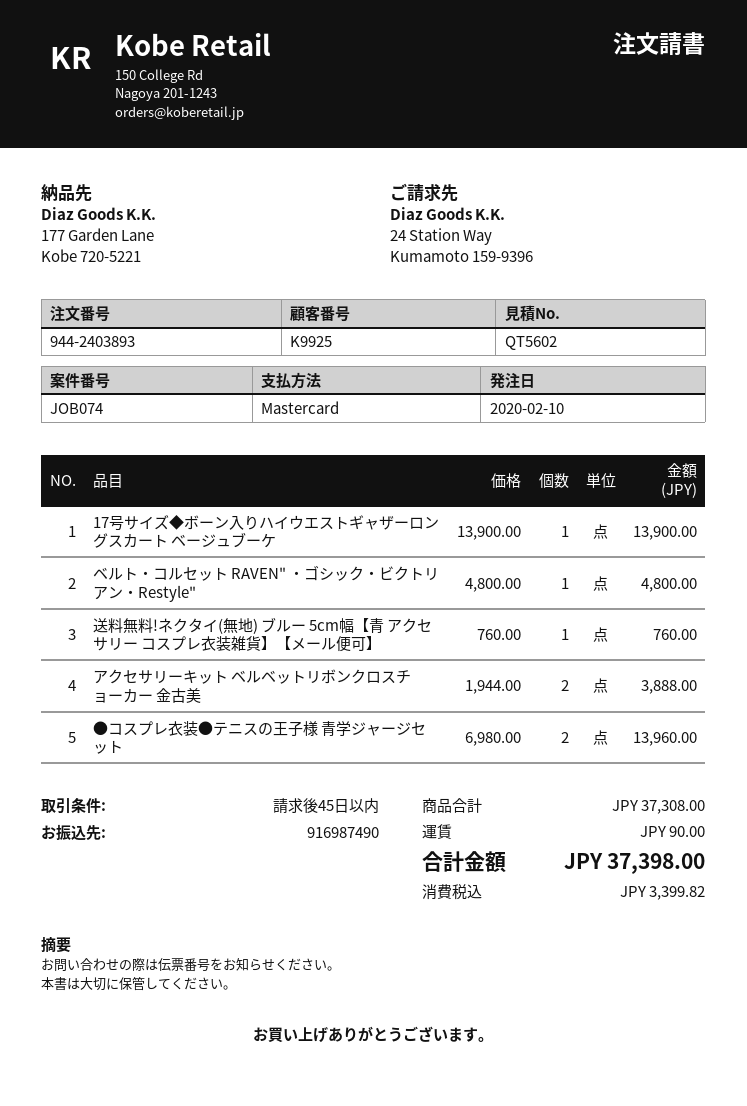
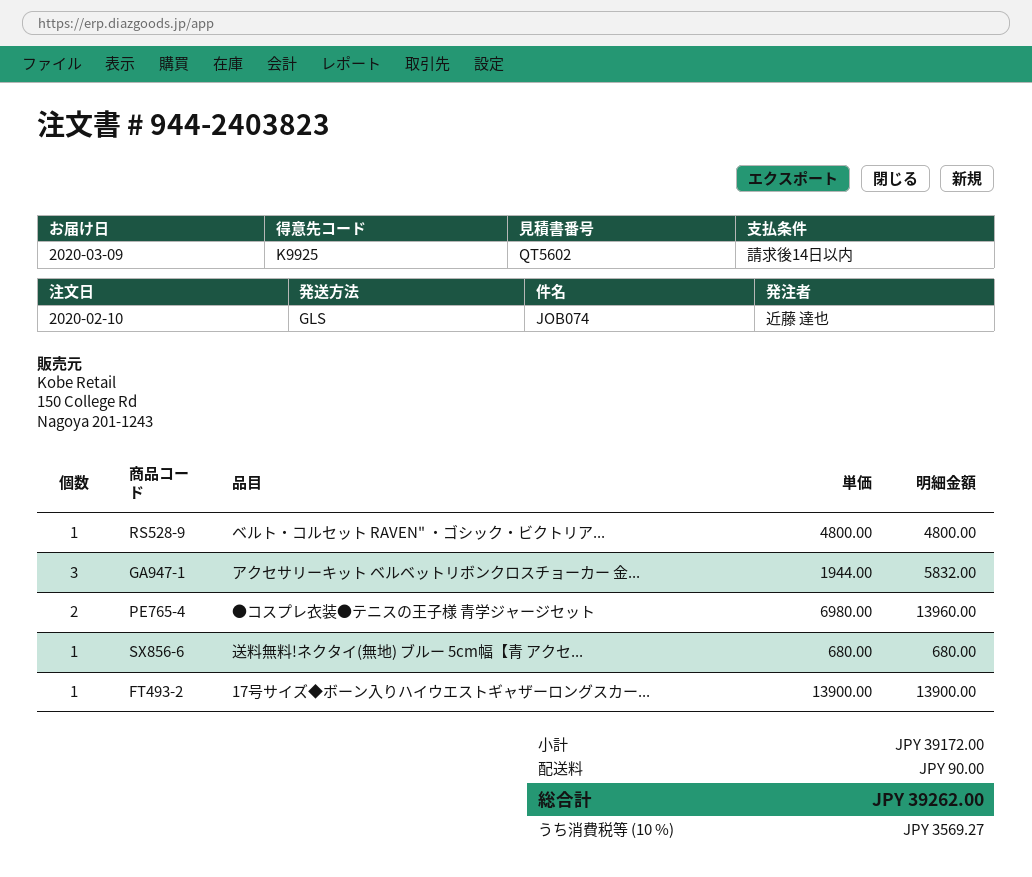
order number: 944-2403893 -> 944-2403823
payment terms: 45 days -> 14 days
送料無料!ネクタイ(無地) ブルー 5cm幅【青 アクセサリー コスプレ衣装雑貨】【メール便可】: 1 x 760.00 = 760.00 -> 1 x 680.00 = 680.00
アクセサリーキット ベルベットリボンクロスチョーカー 金古美: 2 x 1944.00 = 3888.00 -> 3 x 1944.00 = 5832.00
subtotal: 37308.00 -> 39172.00
tax: 3399.82 -> 3569.27
total: 37398.00 -> 39262.00

